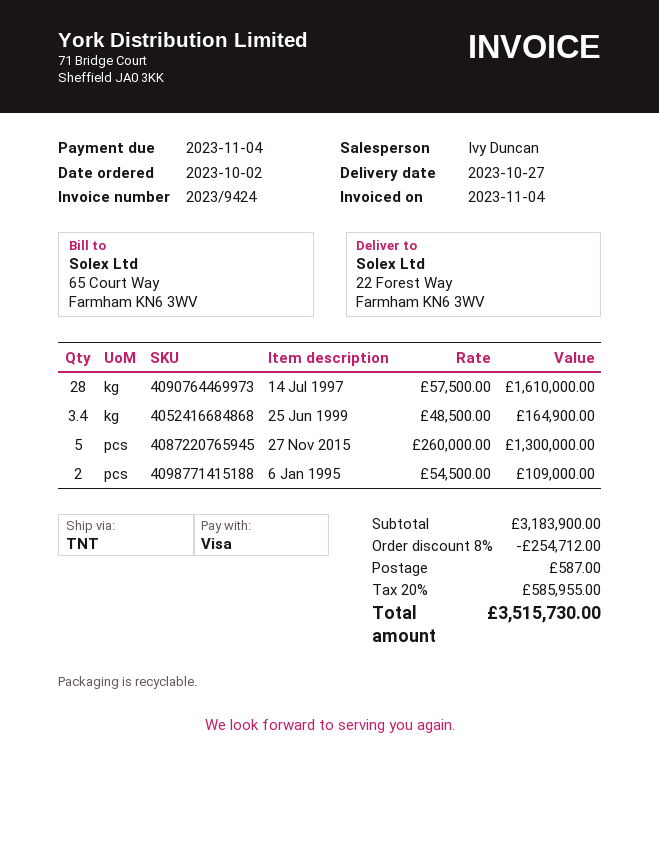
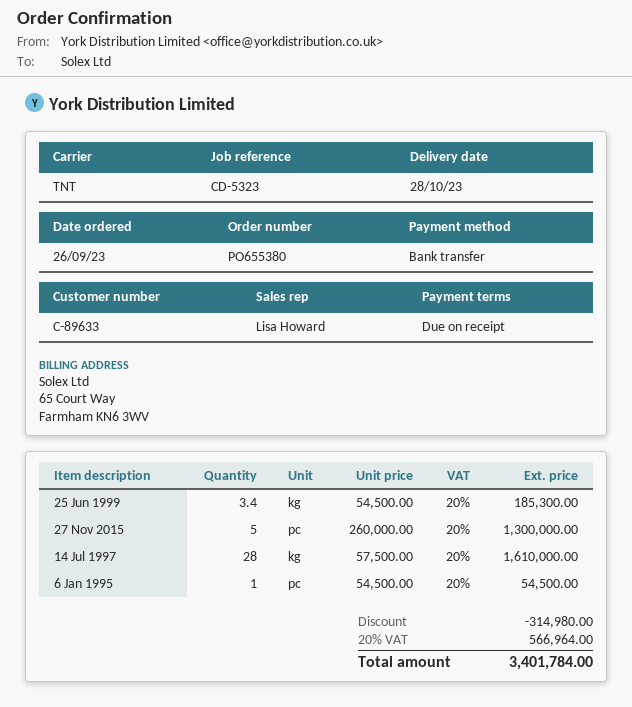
order date: 2023-10-02 -> 2023-09-26
delivery date: 2023-10-27 -> 2023-10-28
sales rep: Ivy Duncan -> Lisa Howard
payment method: Visa -> bank transfer
25 Jun 1999: 3.4 x 48500.00 = 164900.00 -> 3.4 x 54500.00 = 185300.00
6 Jan 1995: 2 x 54500.00 = 109000.00 -> 1 x 54500.00 = 54500.00
discount: 254712.00 -> 314980.00
shipping: 587.00 -> none
tax: 20% = 585955.00 -> 20% = 566964.00
total: 3515730.00 -> 3401784.00

